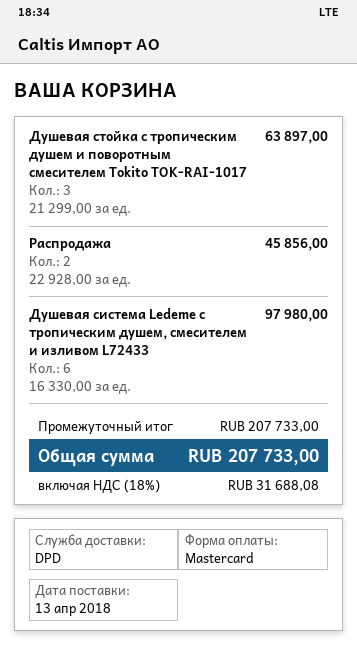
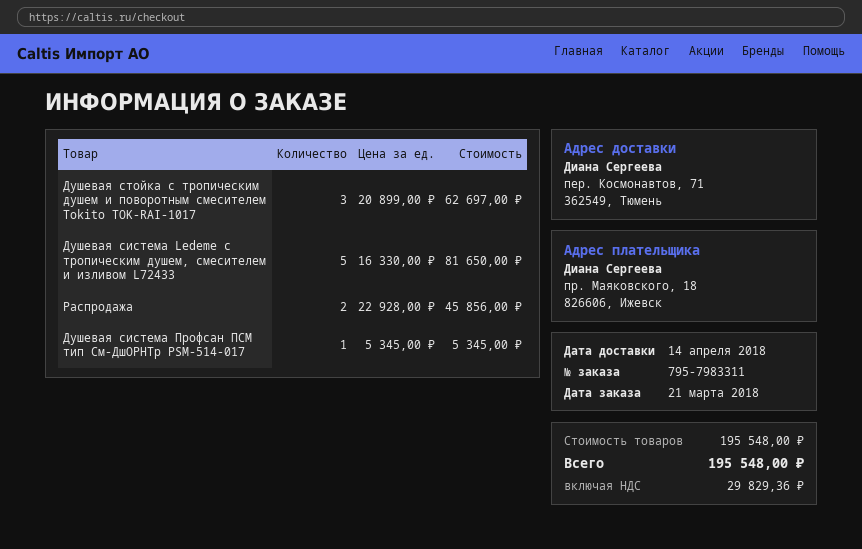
delivery date: 2018-04-13 -> 2018-04-14
Душевая стойка с тропическим душем и поворотным смесителем Tokito TOK-RAI-1017: 3 x 21299.00 = 63897.00 -> 3 x 20899.00 = 62697.00
Душевая система Ledeme с тропическим душем, смесителем и изливом L72433: 6 x 16330.00 = 97980.00 -> 5 x 16330.00 = 81650.00
Душевая система Профсан ПСМ тип См-ДшОРНТр PSM-514-017: none -> 1 x 5345.00 = 5345.00
subtotal: 207733.00 -> 195548.00
tax: 31688.08 -> 29829.36
total: 207733.00 -> 195548.00

